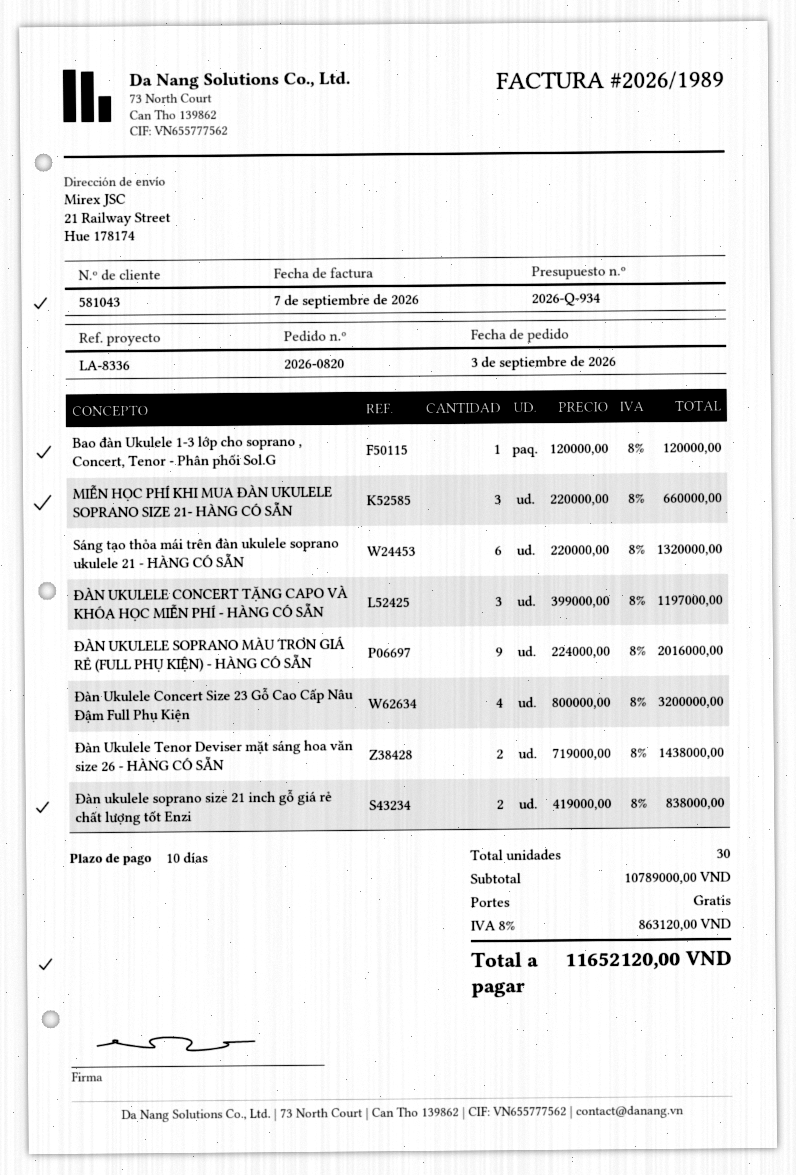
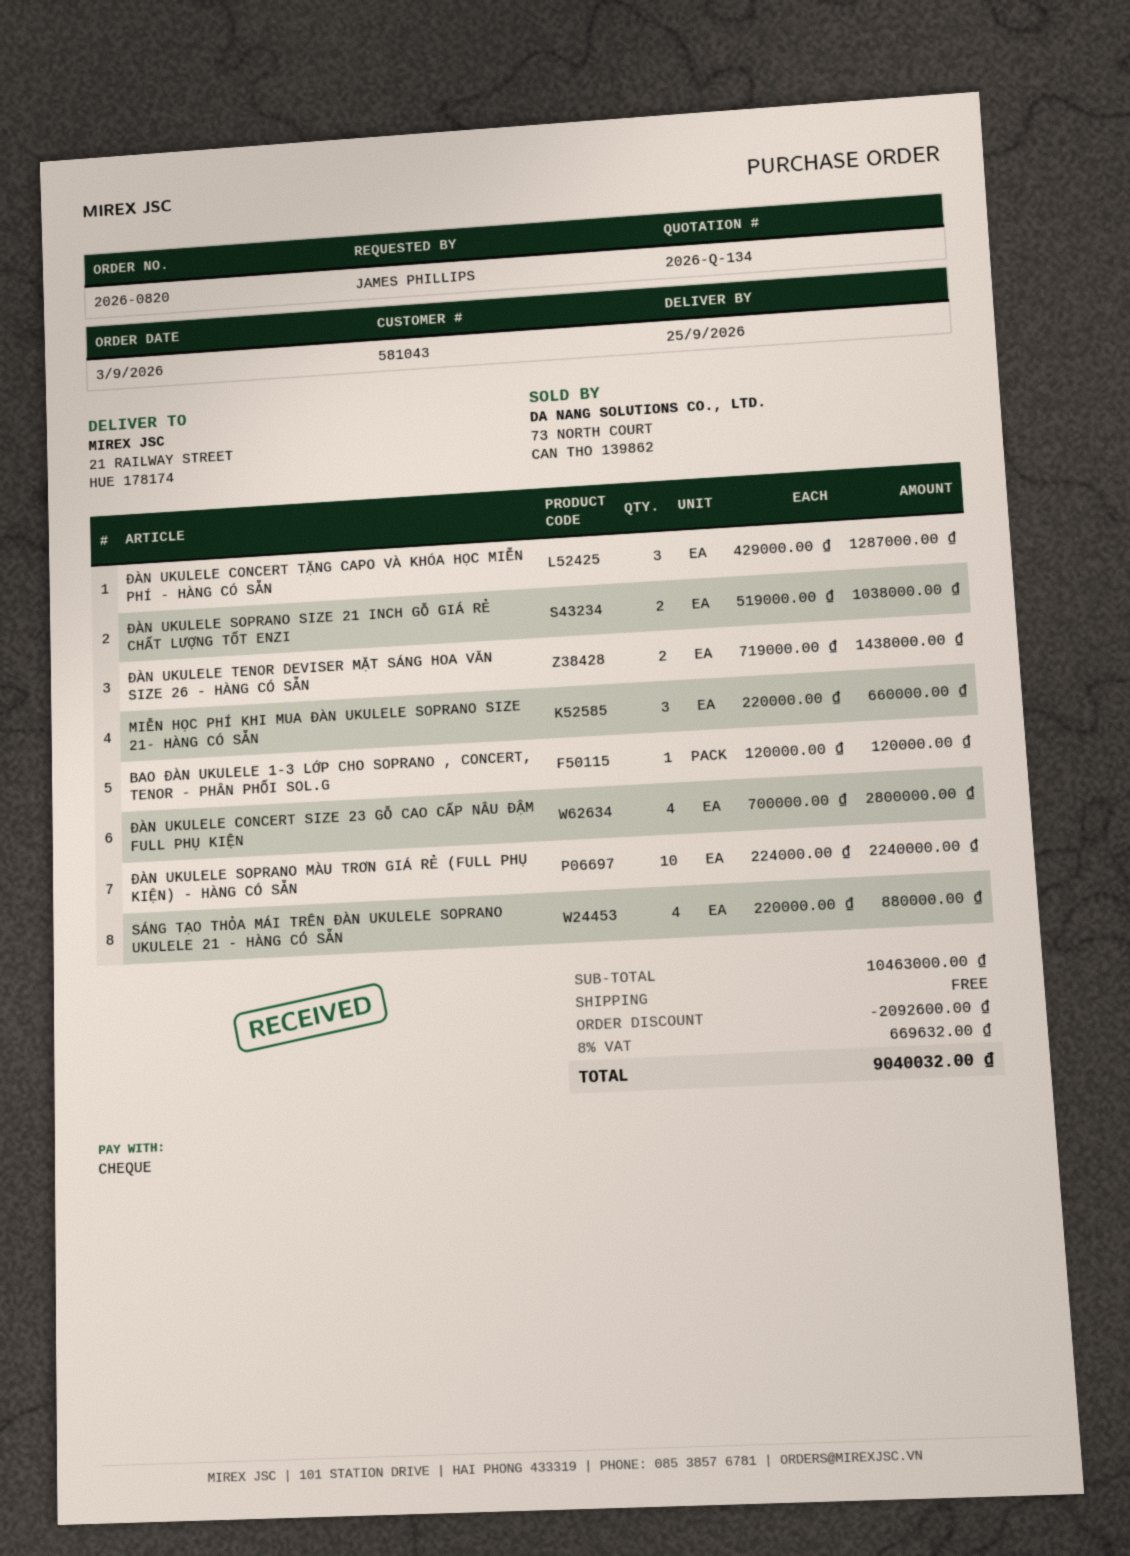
quote number: 2026-Q-934 -> 2026-Q-134
Sáng tạo thỏa mái trên đàn ukulele soprano ukulele 21 - HÀNG CÓ SẴN: 6 x 220000.00 = 1320000.00 -> 4 x 220000.00 = 880000.00
ĐÀN UKULELE CONCERT TẶNG CAPO VÀ KHÓA HỌC MIỄN PHÍ - HÀNG CÓ SẴN: 3 x 399000.00 = 1197000.00 -> 3 x 429000.00 = 1287000.00
ĐÀN UKULELE SOPRANO MÀU TRƠN GIÁ RẺ (FULL PHỤ KIỆN) - HÀNG CÓ SẴN: 9 x 224000.00 = 2016000.00 -> 10 x 224000.00 = 2240000.00
Đàn Ukulele Concert Size 23 Gỗ Cao Cấp Nâu Đậm Full Phụ Kiện: 4 x 800000.00 = 3200000.00 -> 4 x 700000.00 = 2800000.00
Đàn ukulele soprano size 21 inch gỗ giá rẻ chất lượng tốt Enzi: 2 x 419000.00 = 838000.00 -> 2 x 519000.00 = 1038000.00
subtotal: 10789000.00 -> 10463000.00
discount: none -> 2092600.00
tax: 8% = 863120.00 -> 8% = 669632.00
total: 11652120.00 -> 9040032.00

